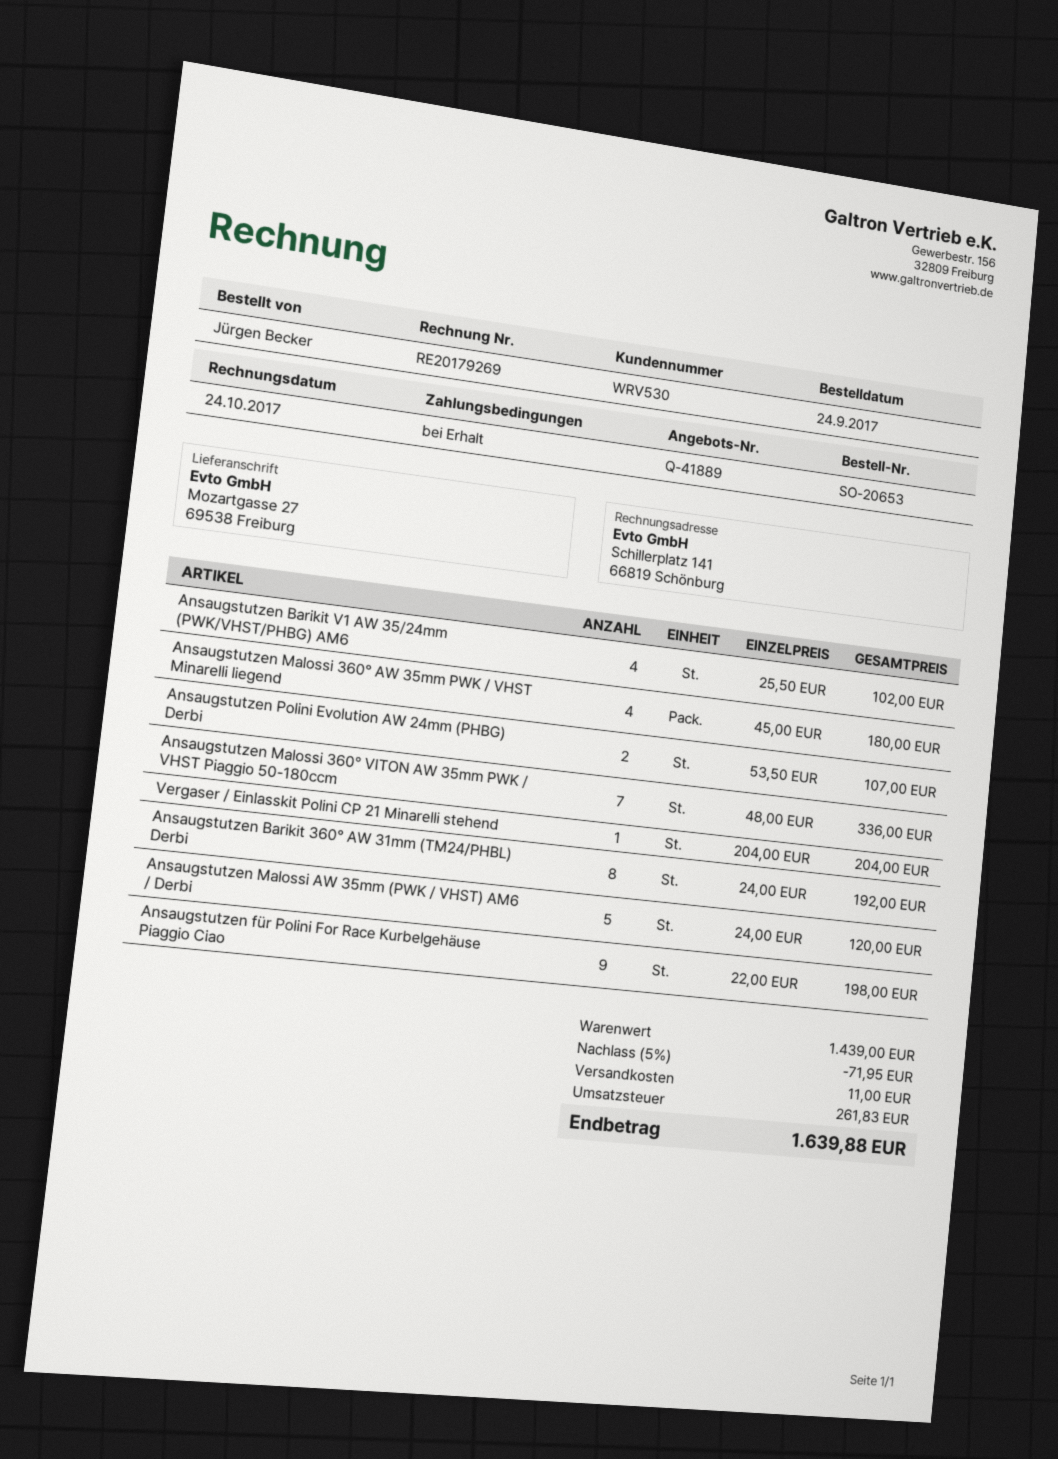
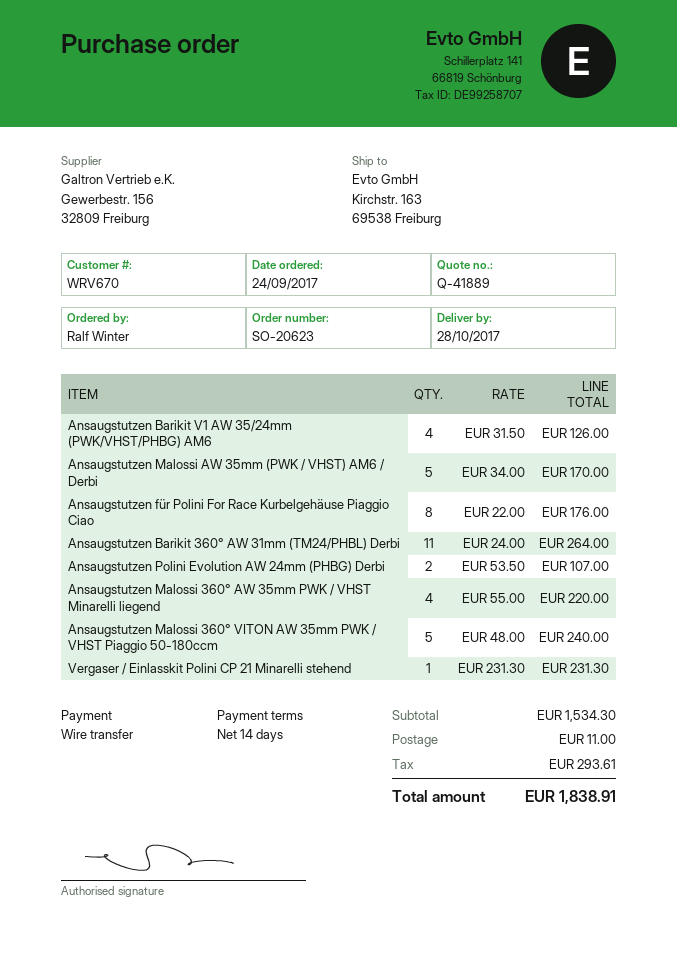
order number: SO-20653 -> SO-20623
payment terms: on receipt -> 14 days
customer number: WRV530 -> WRV670
ordered by: Jürgen Becker -> Ralf Winter
ship to: Mozartgasse 27, 69538 Freiburg -> Kirchstr. 163, 69538 Freiburg
Ansaugstutzen Barikit V1 AW 35/24mm (PWK/VHST/PHBG) AM6: 4 x 25.50 = 102.00 -> 4 x 31.50 = 126.00
Ansaugstutzen Malossi 360° AW 35mm PWK / VHST Minarelli liegend: 4 x 45.00 = 180.00 -> 4 x 55.00 = 220.00
Ansaugstutzen Malossi 360° VITON AW 35mm PWK / VHST Piaggio 50-180ccm: 7 x 48.00 = 336.00 -> 5 x 48.00 = 240.00
Vergaser / Einlasskit Polini CP 21 Minarelli stehend: 1 x 204.00 = 204.00 -> 1 x 231.30 = 231.30
Ansaugstutzen Barikit 360° AW 31mm (TM24/PHBL) Derbi: 8 x 24.00 = 192.00 -> 11 x 24.00 = 264.00
Ansaugstutzen Malossi AW 35mm (PWK / VHST) AM6 / Derbi: 5 x 24.00 = 120.00 -> 5 x 34.00 = 170.00
Ansaugstutzen für Polini For Race Kurbelgehäuse Piaggio Ciao: 9 x 22.00 = 198.00 -> 8 x 22.00 = 176.00
subtotal: 1439.00 -> 1534.30
discount: 5% = 71.95 -> none
tax: 261.83 -> 293.61
total: 1639.88 -> 1838.91

